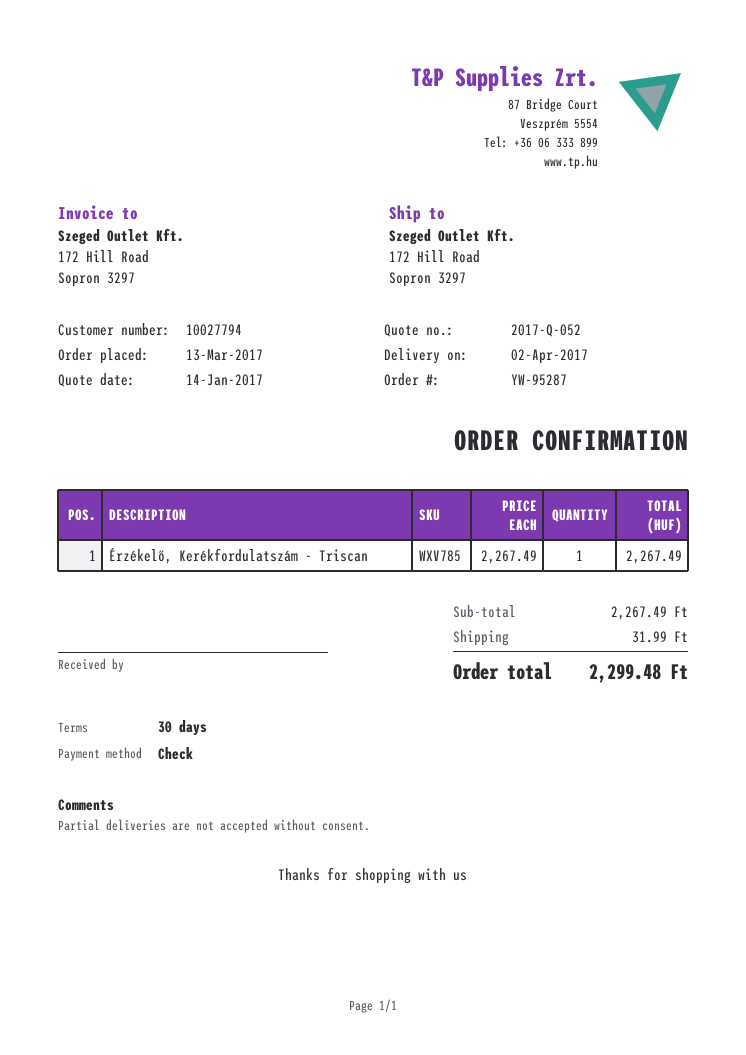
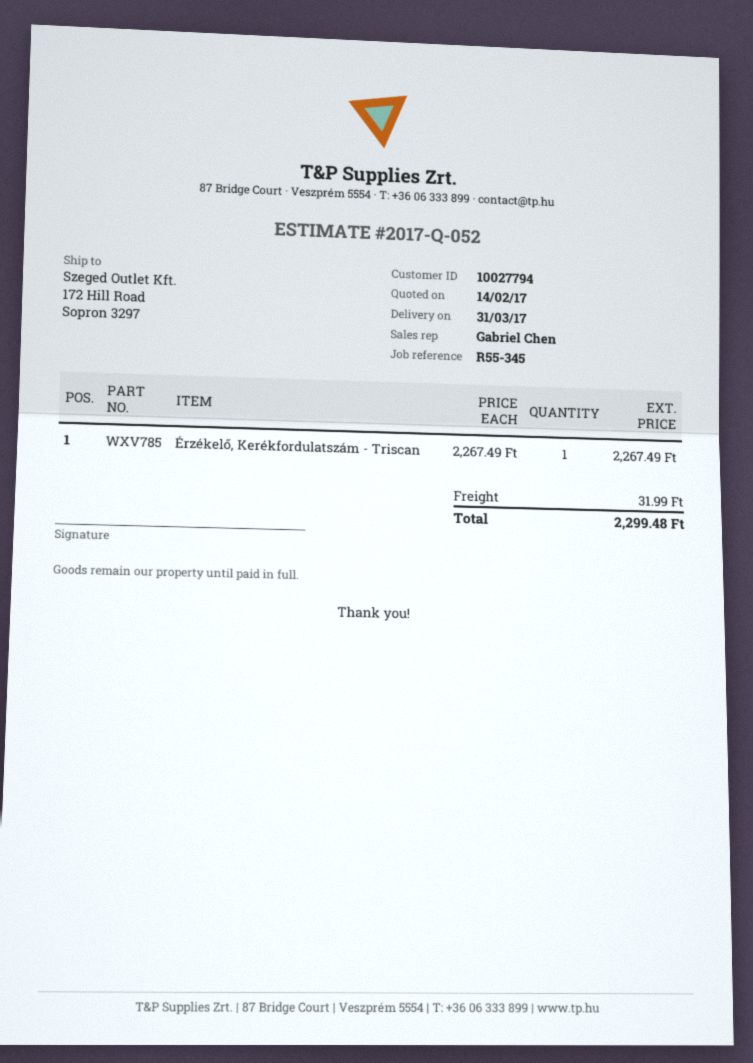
quote date: 2017-01-14 -> 2017-02-14
delivery date: 2017-04-02 -> 2017-03-31

